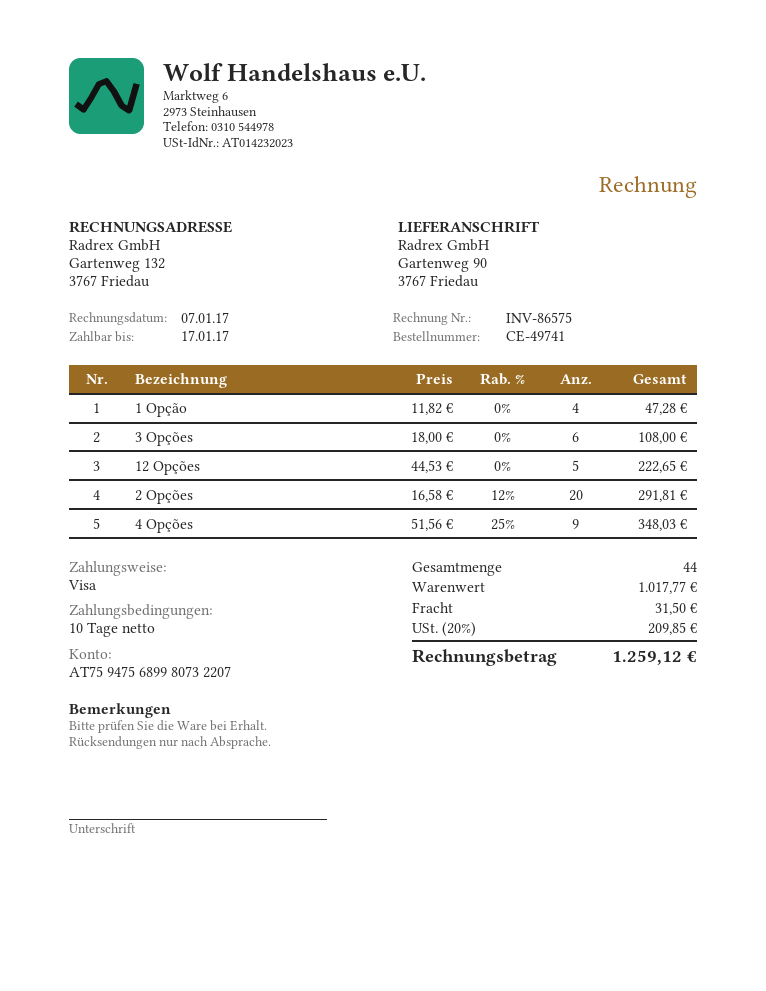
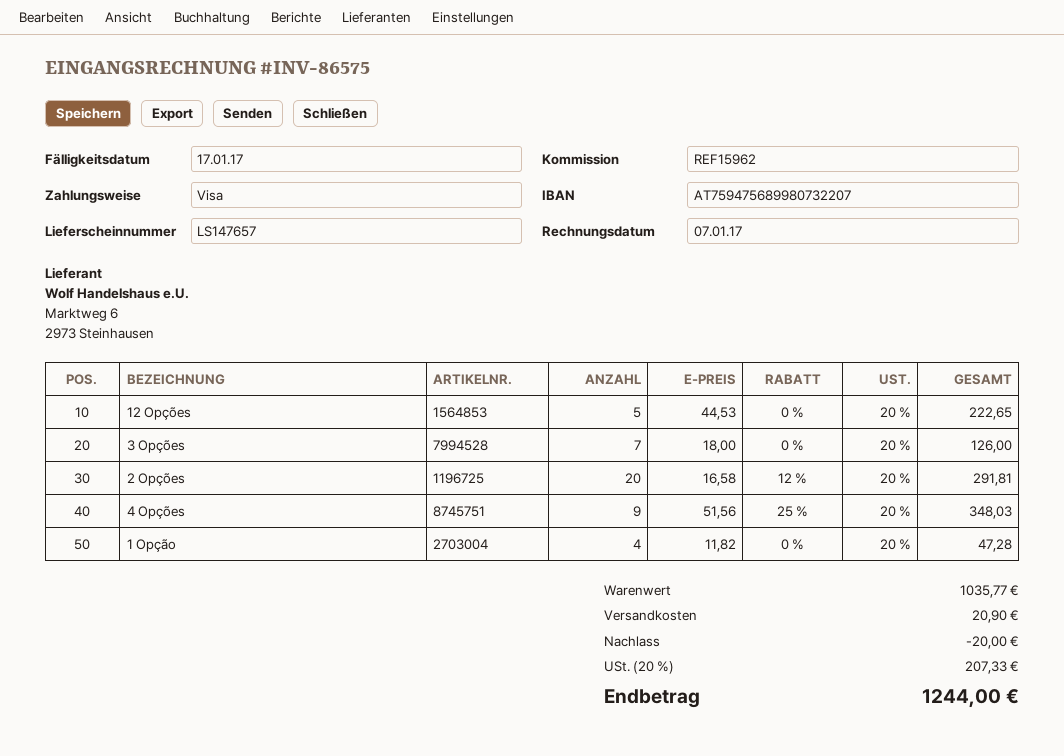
3 Opções: 6 x 18.00 = 108.00 -> 7 x 18.00 = 126.00
subtotal: 1017.77 -> 1035.77
discount: none -> 20.00
shipping: 31.50 -> 20.90
tax: 20% = 209.85 -> 20% = 207.33
total: 1259.12 -> 1244.00

